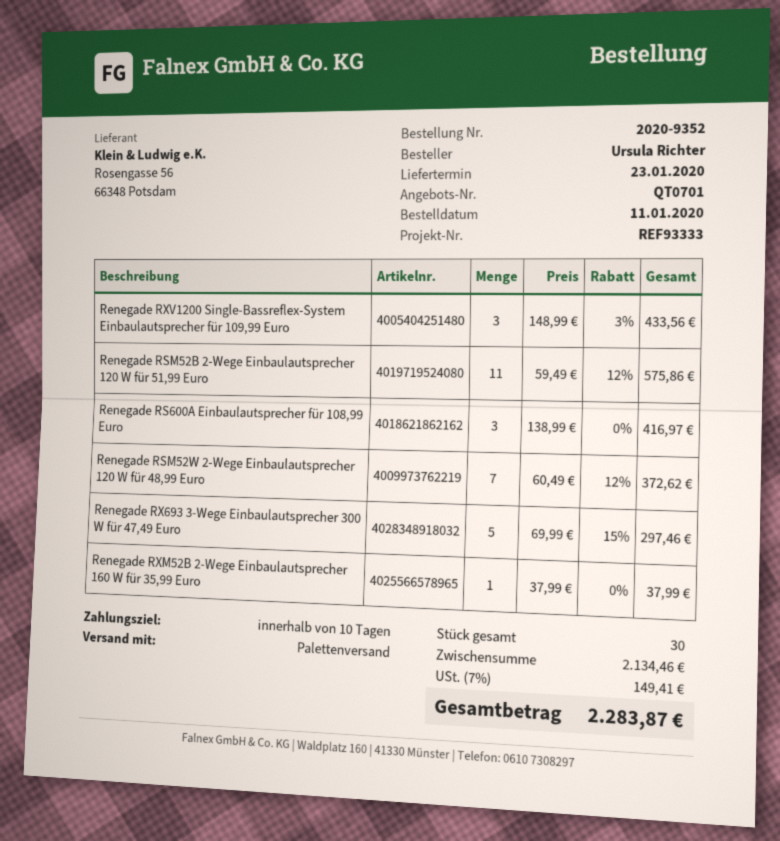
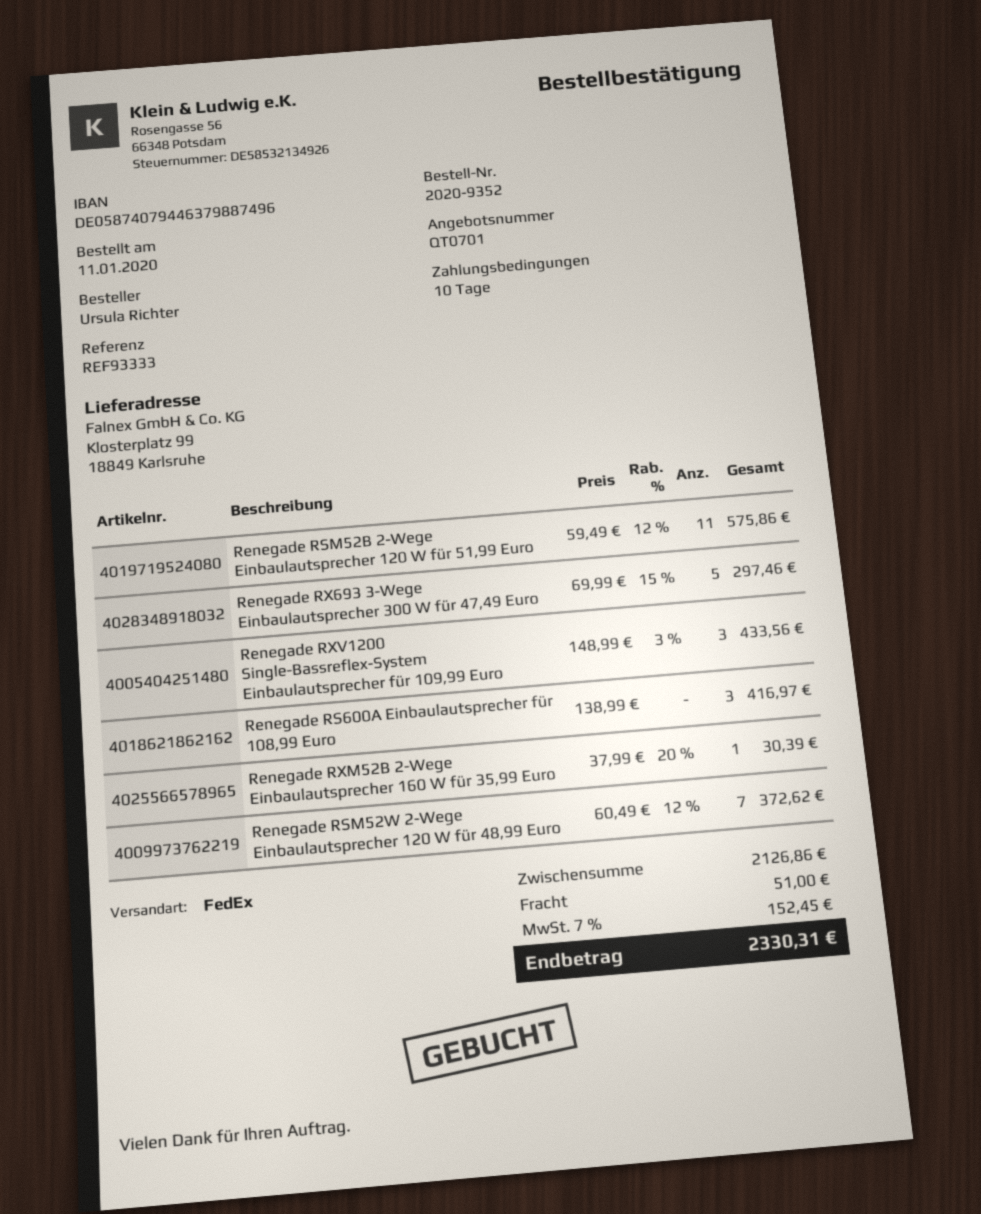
shipping method: pallet freight -> FedEx
Renegade RXM52B 2-Wege Einbaulautsprecher 160 W für 35,99 Euro: 1 x 37.99 = 37.99 -> 1 x 37.99 - 20% = 30.39
subtotal: 2134.46 -> 2126.86
shipping: none -> 51.00
tax: 7% = 149.41 -> 7% = 152.45
total: 2283.87 -> 2330.31

